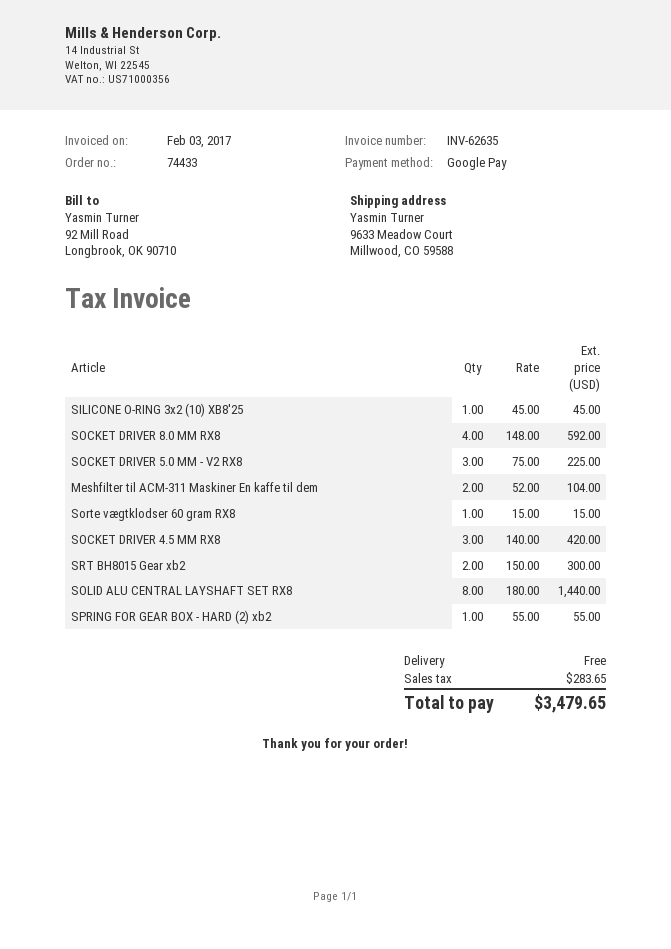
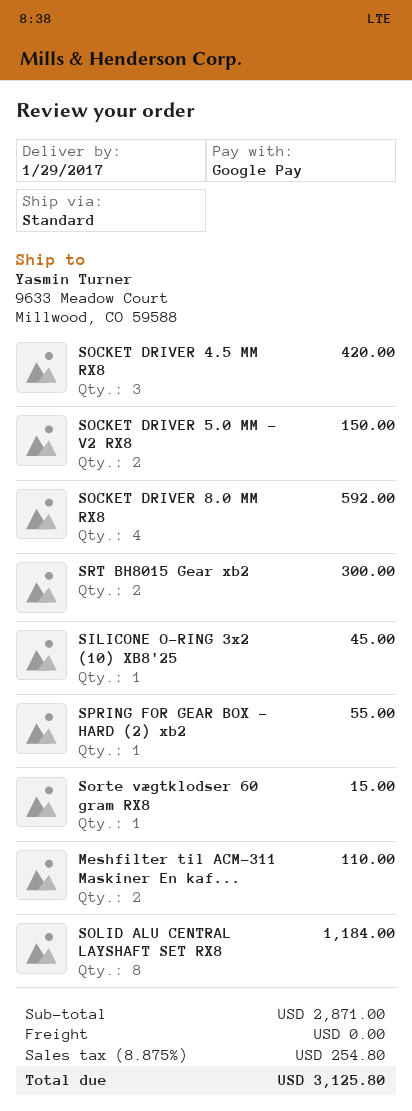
SOCKET DRIVER 5.0 MM - V2 RX8: 3 for 225.00 -> 2 for 150.00
Meshfilter til ACM-311 Maskiner En kaffe til dem: 2 for 104.00 -> 2 for 110.00
SOLID ALU CENTRAL LAYSHAFT SET RX8: 8 for 1440.00 -> 8 for 1184.00
tax: 283.65 -> 254.80
total: 3479.65 -> 3125.80

